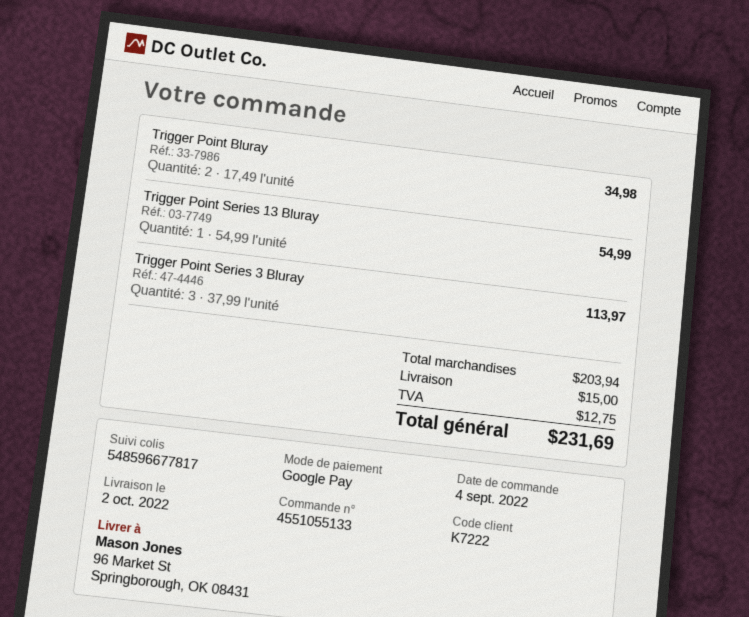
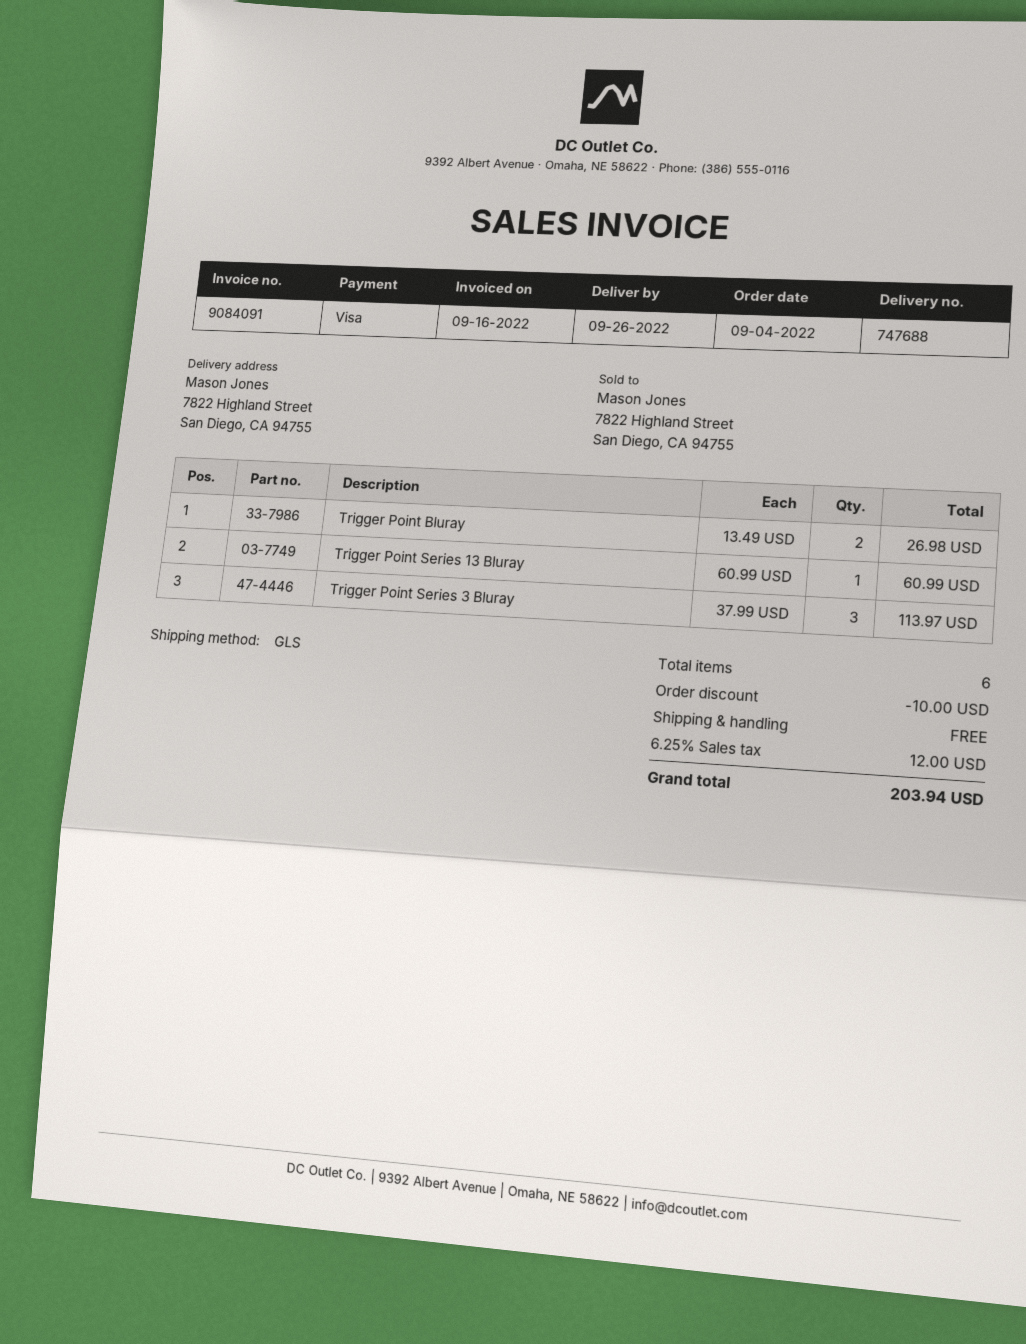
delivery date: 2022-10-02 -> 2022-09-26
payment method: Google Pay -> Visa
ship to: 96 Market St, Springborough, OK 08431 -> 7822 Highland Street, San Diego, CA 94755
Trigger Point Bluray: 2 x 17.49 = 34.98 -> 2 x 13.49 = 26.98
Trigger Point Series 13 Bluray: 1 x 54.99 = 54.99 -> 1 x 60.99 = 60.99
discount: none -> 10.00
shipping: 15.00 -> 0.00
tax: 12.75 -> 12.00
total: 231.69 -> 203.94

